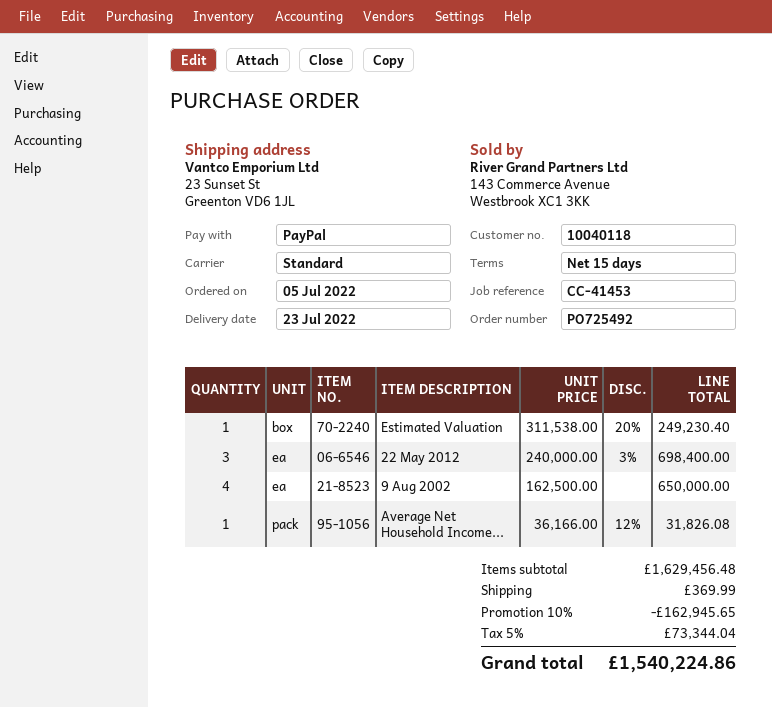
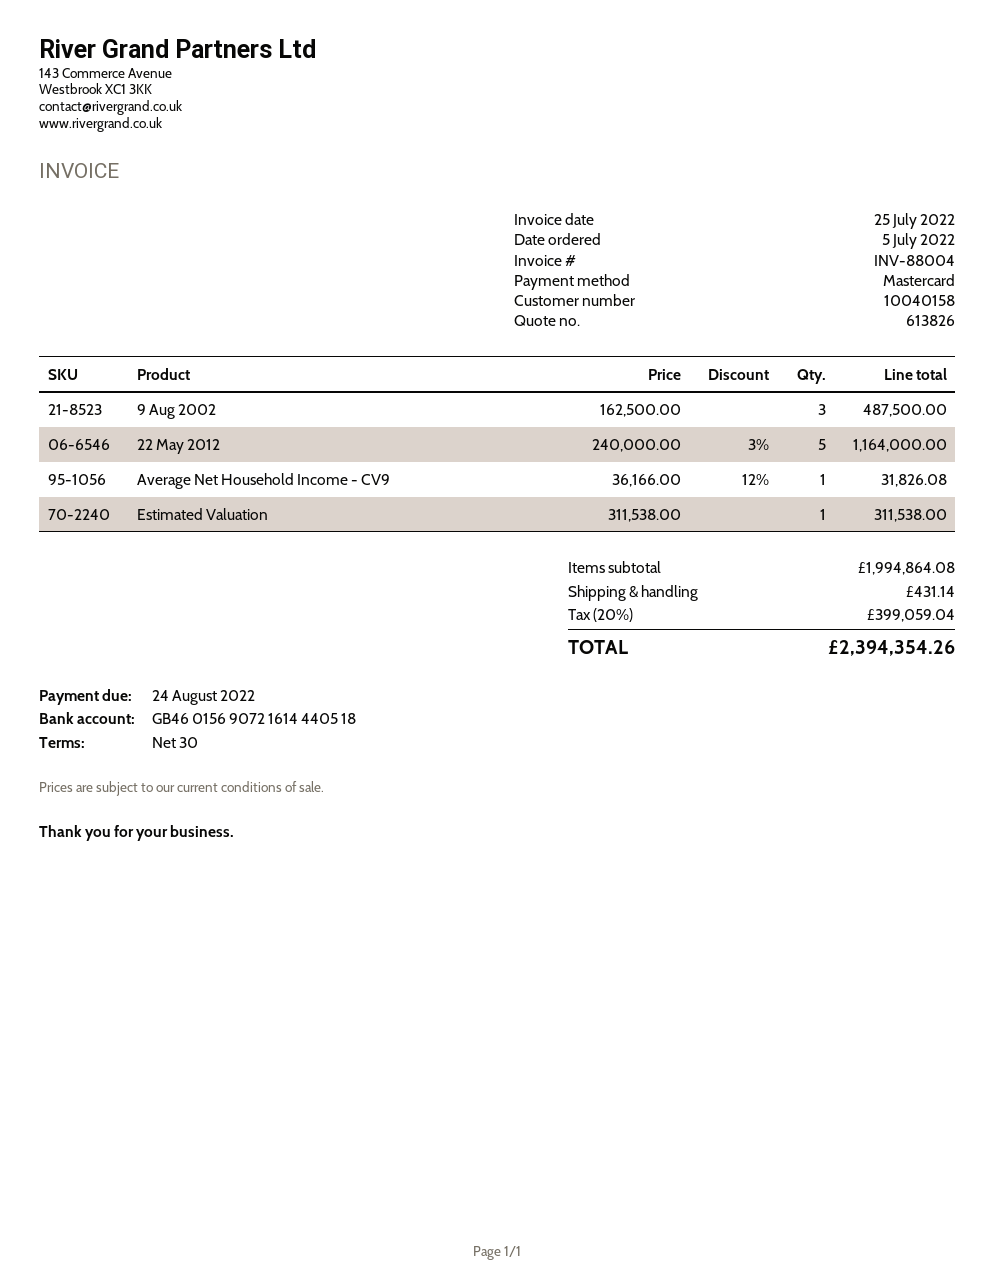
payment terms: 15 days -> 30 days
customer number: 10040118 -> 10040158
payment method: PayPal -> Mastercard
Estimated Valuation: 1 x 311538.00 - 20% = 249230.40 -> 1 x 311538.00 = 311538.00
22 May 2012: 3 x 240000.00 - 3% = 698400.00 -> 5 x 240000.00 - 3% = 1164000.00
9 Aug 2002: 4 x 162500.00 = 650000.00 -> 3 x 162500.00 = 487500.00
subtotal: 1629456.48 -> 1994864.08
discount: 10% = 162945.65 -> none
shipping: 369.99 -> 431.14
tax: 5% = 73344.04 -> 20% = 399059.04
total: 1540224.86 -> 2394354.26

